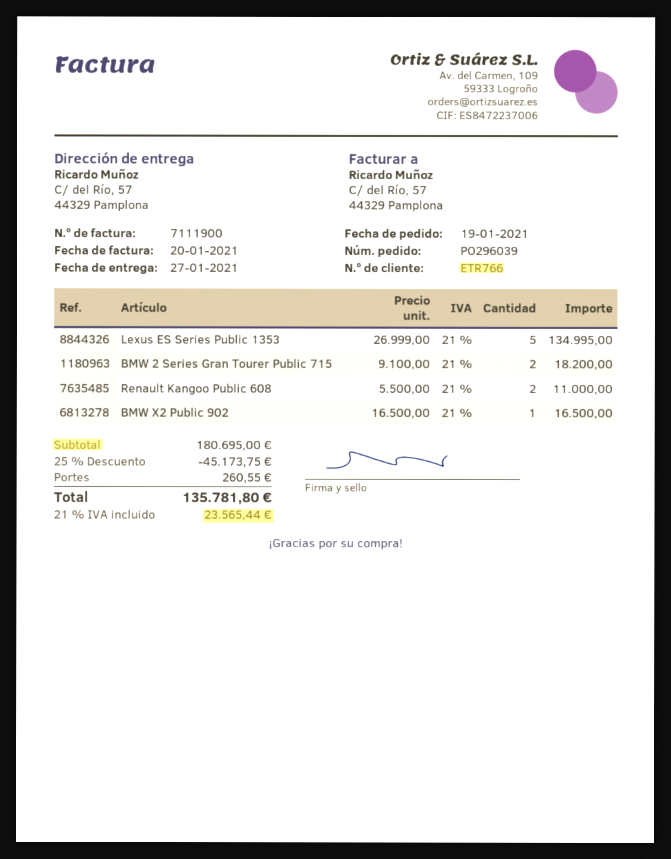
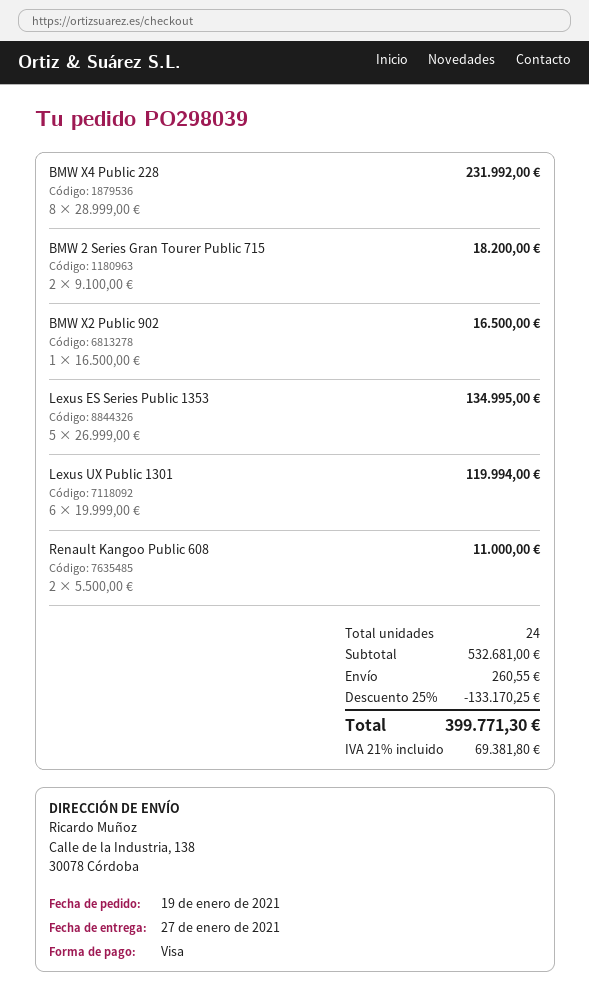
order number: PO296039 -> PO298039
ship to: C/ del Río, 57, 44329 Pamplona -> Calle de la Industria, 138, 30078 Córdoba
BMW X4 Public 228: none -> 8 x 28999.00 = 231992.00
Lexus UX Public 1301: none -> 6 x 19999.00 = 119994.00
subtotal: 180695.00 -> 532681.00
discount: 25% = 45173.75 -> 25% = 133170.25
tax: 21% = 23565.44 -> 21% = 69381.80
total: 135781.80 -> 399771.30

